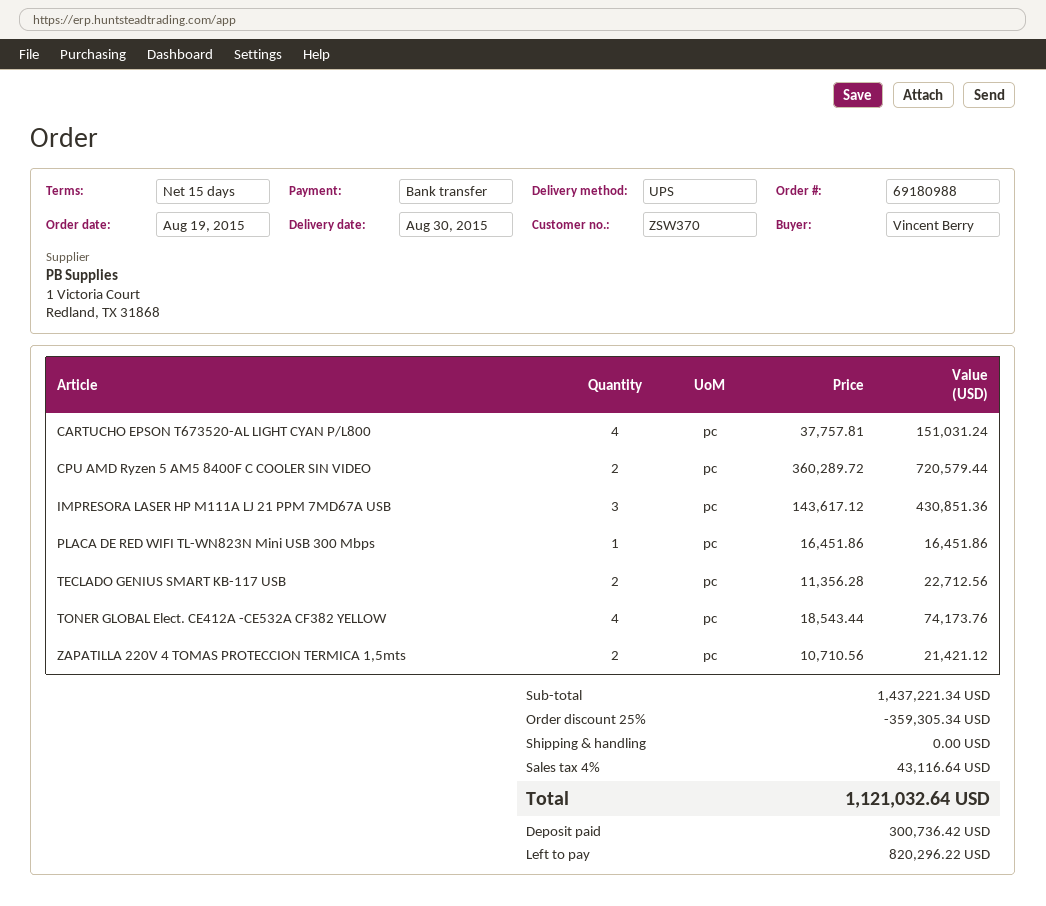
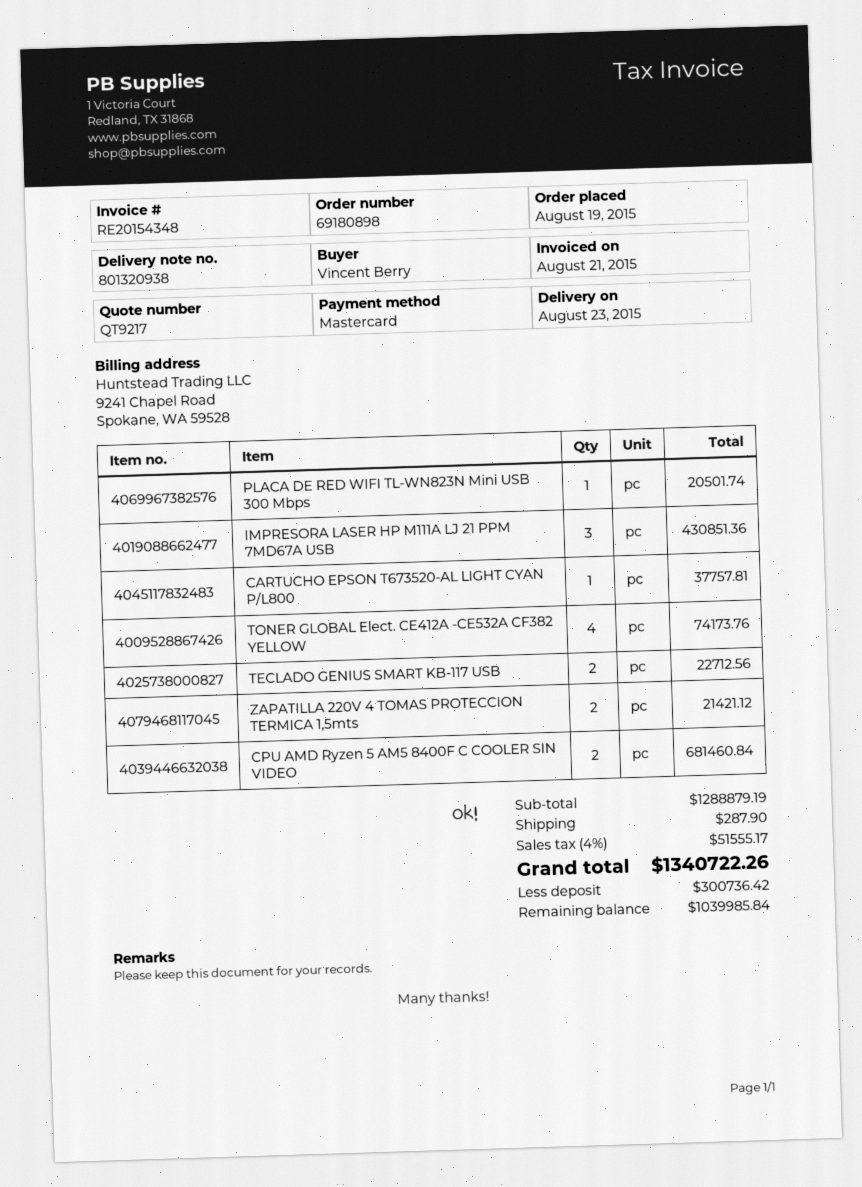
order number: 69180988 -> 69180898
delivery date: 2015-08-30 -> 2015-08-23
payment method: bank transfer -> Mastercard
CARTUCHO EPSON T673520-AL LIGHT CYAN P/L800: 4 for 151031.24 -> 1 for 37757.81
CPU AMD Ryzen 5 AM5 8400F C COOLER SIN VIDEO: 2 for 720579.44 -> 2 for 681460.84
PLACA DE RED WIFI TL-WN823N Mini USB 300 Mbps: 1 for 16451.86 -> 1 for 20501.74
subtotal: 1437221.34 -> 1288879.19
discount: 25% = 359305.34 -> none
shipping: 0.00 -> 287.90
tax: 4% = 43116.64 -> 4% = 51555.17
total: 1121032.64 -> 1340722.26
balance: 820296.22 -> 1039985.84

